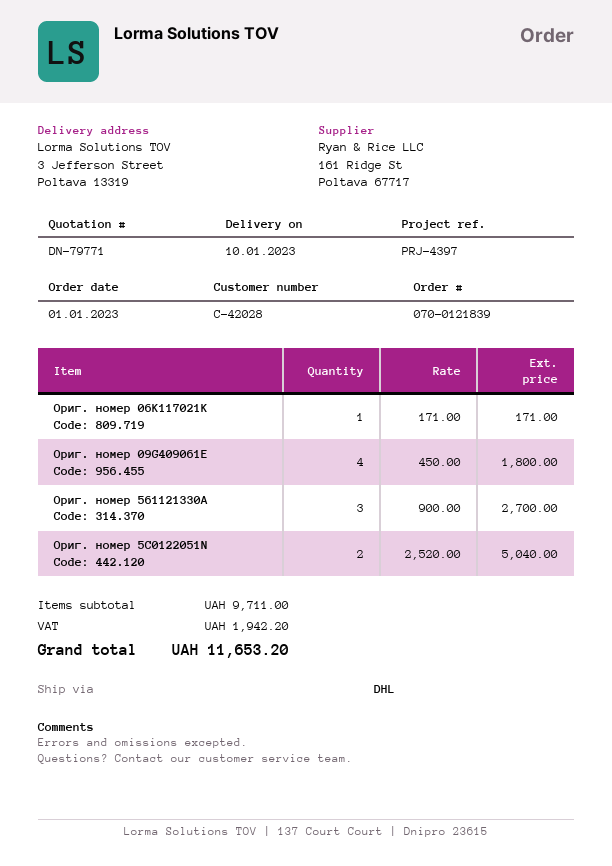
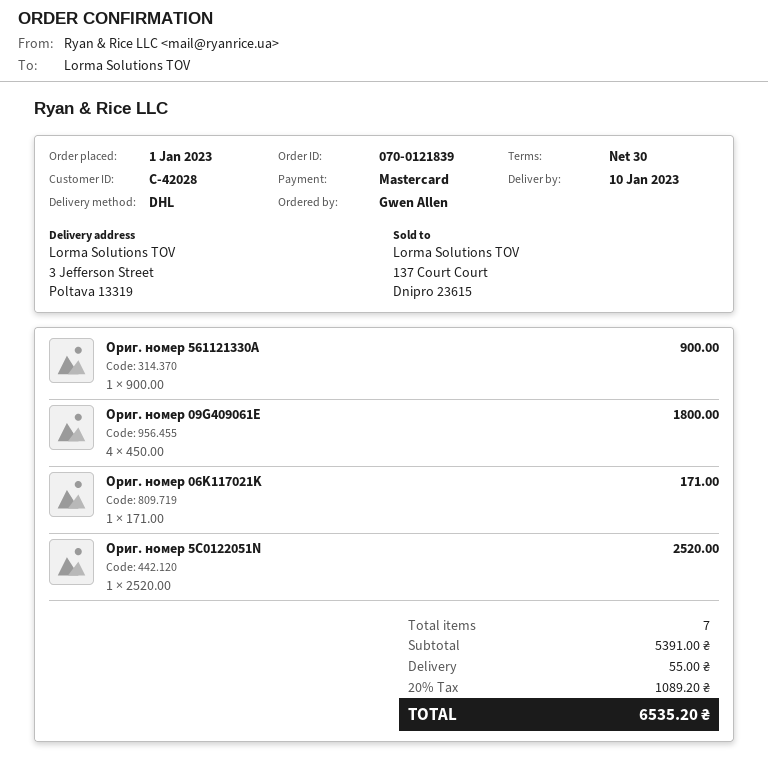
Ориг. номер 561121330A: 3 x 900.00 = 2700.00 -> 1 x 900.00 = 900.00
Ориг. номер 5C0122051N: 2 x 2520.00 = 5040.00 -> 1 x 2520.00 = 2520.00
subtotal: 9711.00 -> 5391.00
shipping: none -> 55.00
tax: 1942.20 -> 1089.20
total: 11653.20 -> 6535.20

